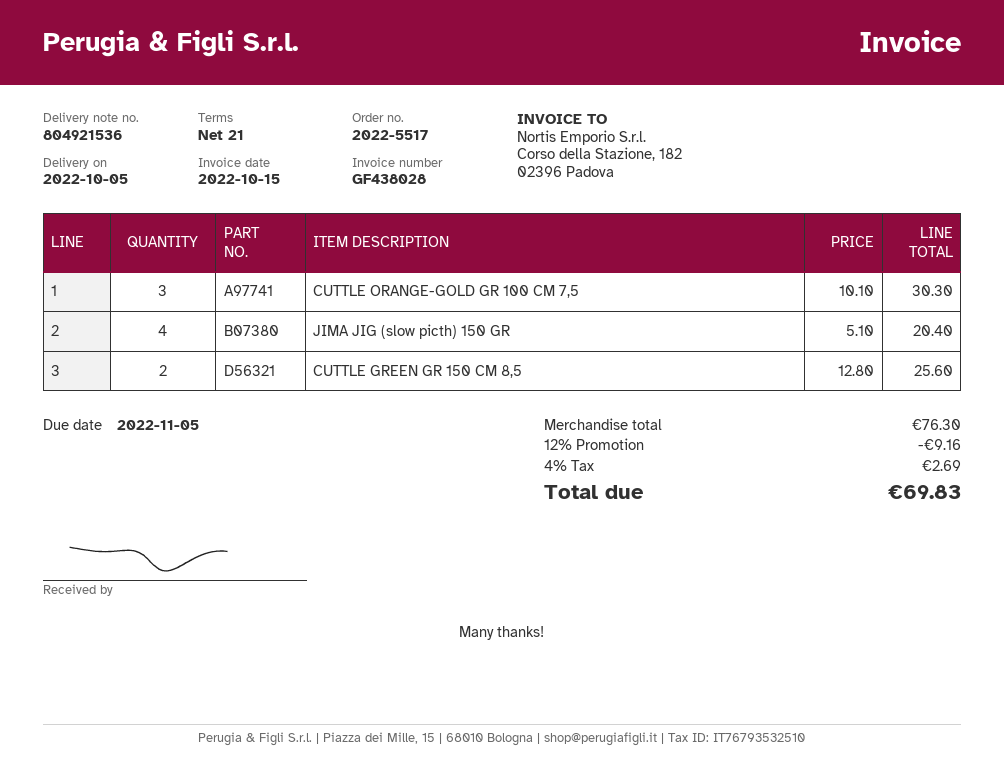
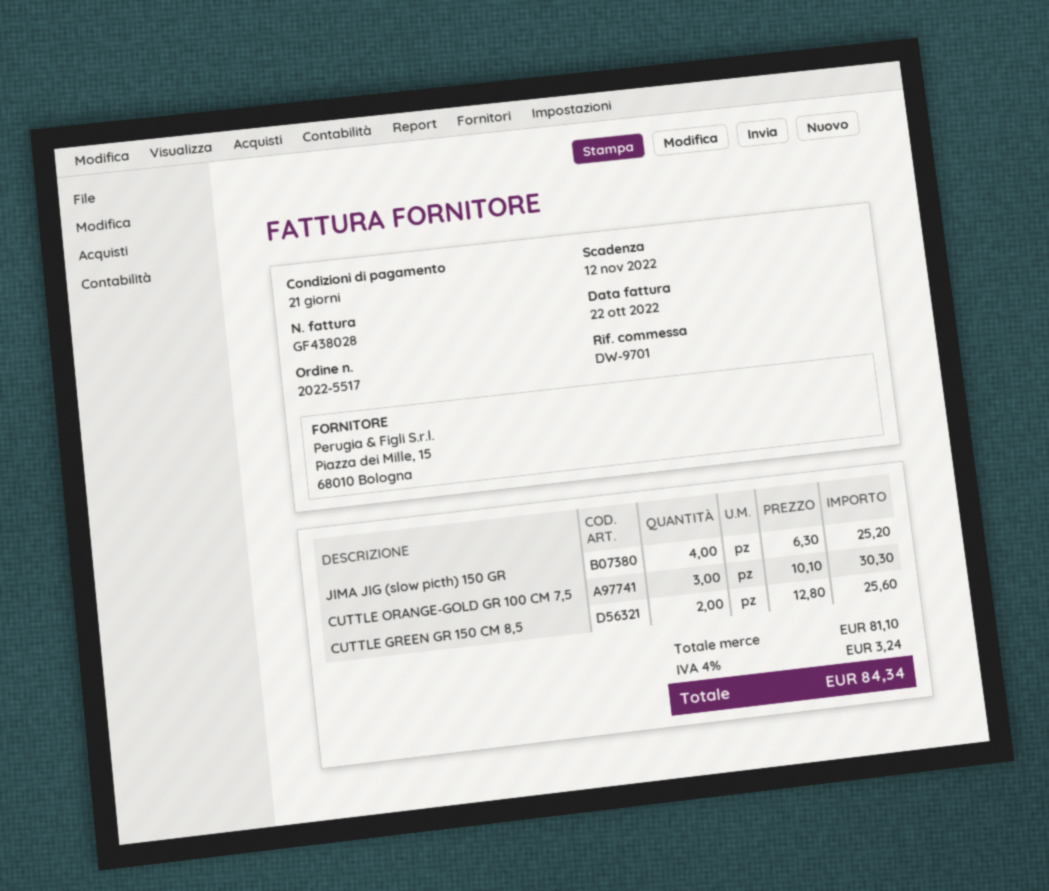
invoice date: 2022-10-15 -> 2022-10-22
due date: 2022-11-05 -> 2022-11-12
JIMA JIG (slow picth) 150 GR: 4 x 5.10 = 20.40 -> 4 x 6.30 = 25.20
subtotal: 76.30 -> 81.10
discount: 12% = 9.16 -> none
tax: 4% = 2.69 -> 4% = 3.24
total: 69.83 -> 84.34

